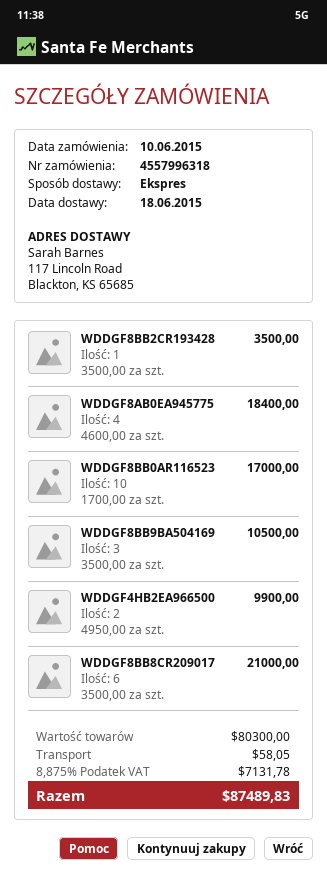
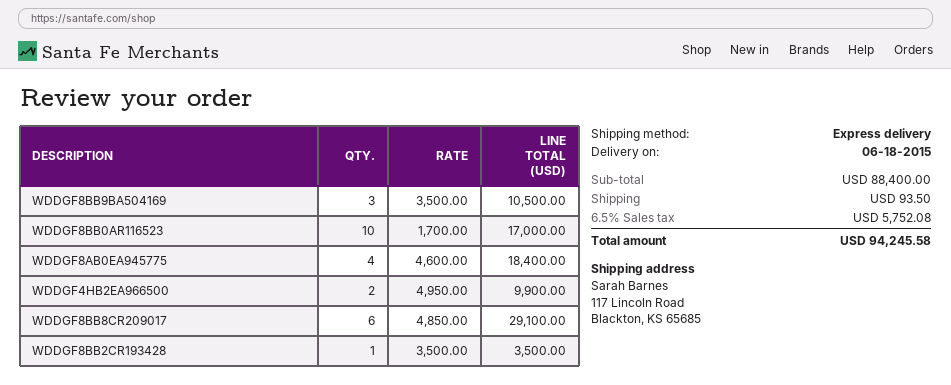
WDDGF8BB8CR209017: 6 x 3500.00 = 21000.00 -> 6 x 4850.00 = 29100.00
subtotal: 80300.00 -> 88400.00
shipping: 58.05 -> 93.50
tax: 8.875% = 7131.78 -> 6.5% = 5752.08
total: 87489.83 -> 94245.58

